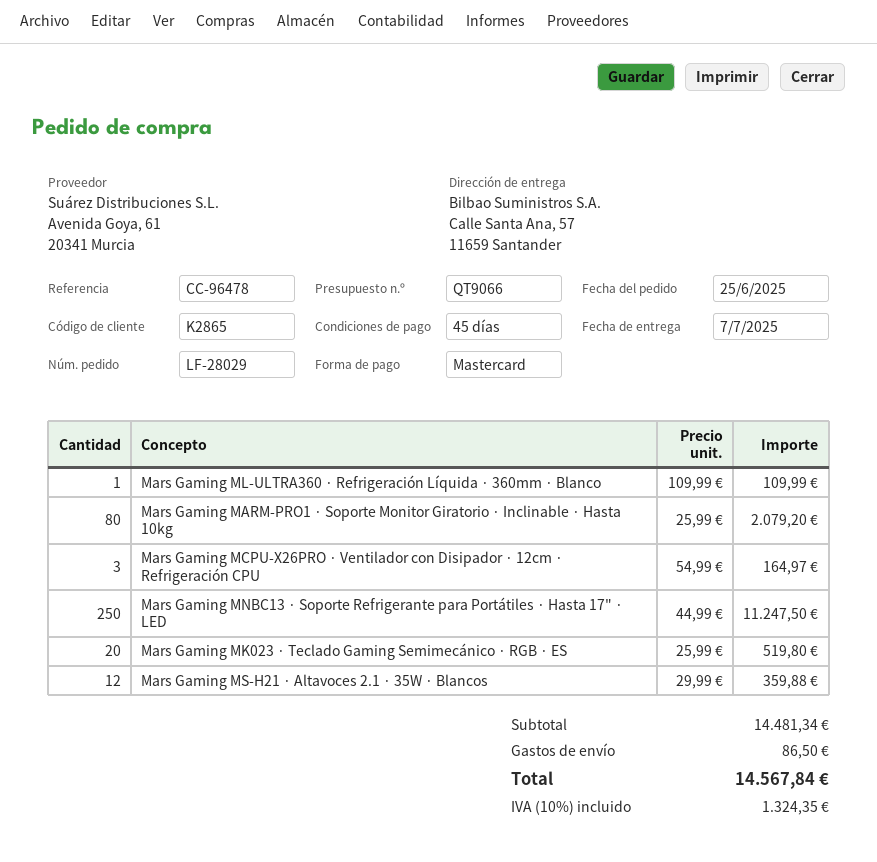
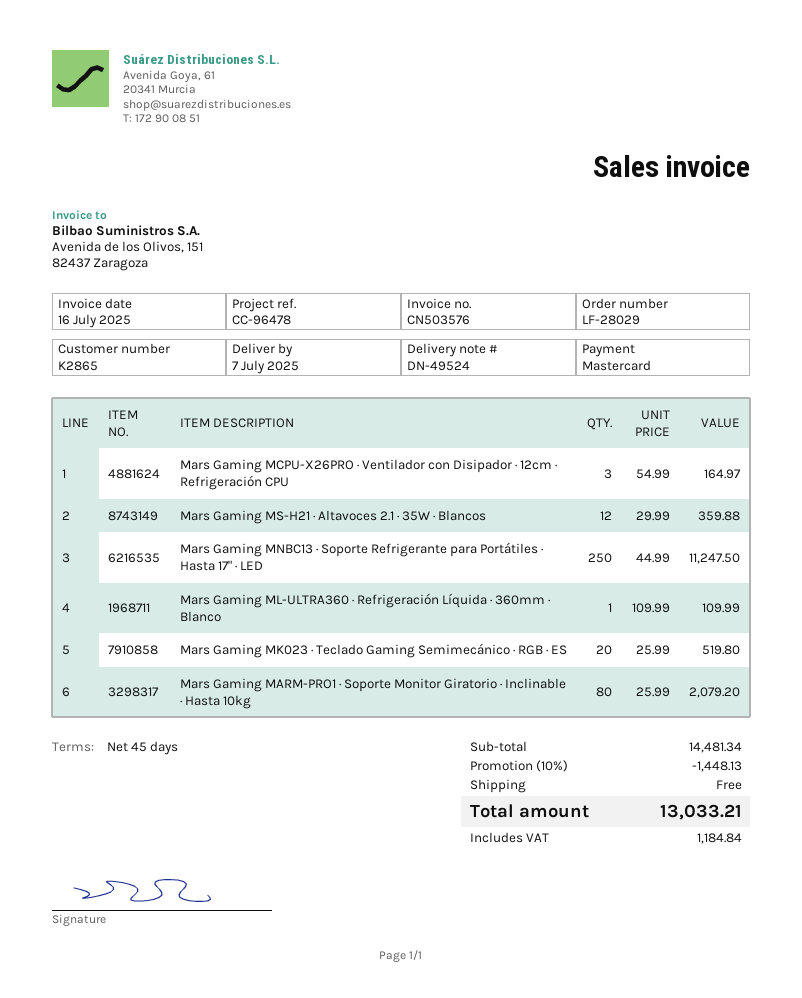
discount: none -> 10% = 1448.13
shipping: 86.50 -> 0.00
tax: 1324.35 -> 1184.84
total: 14567.84 -> 13033.21

